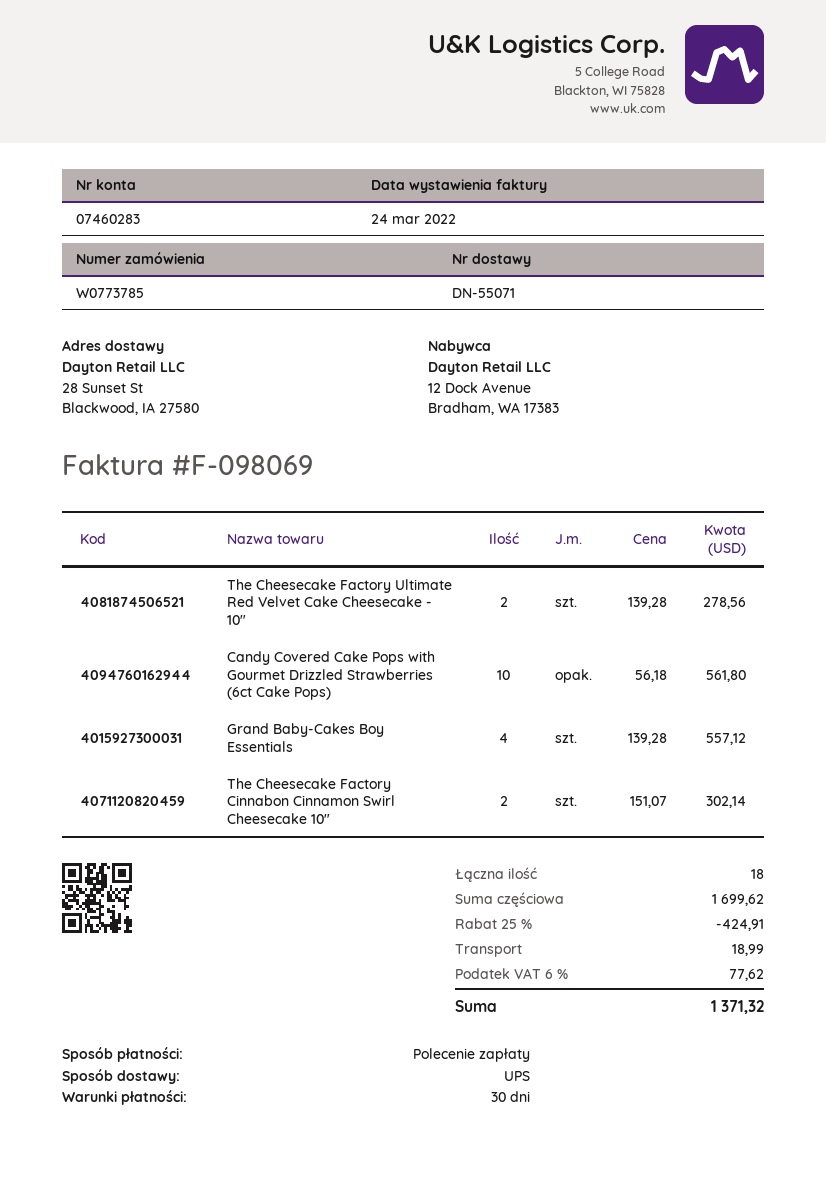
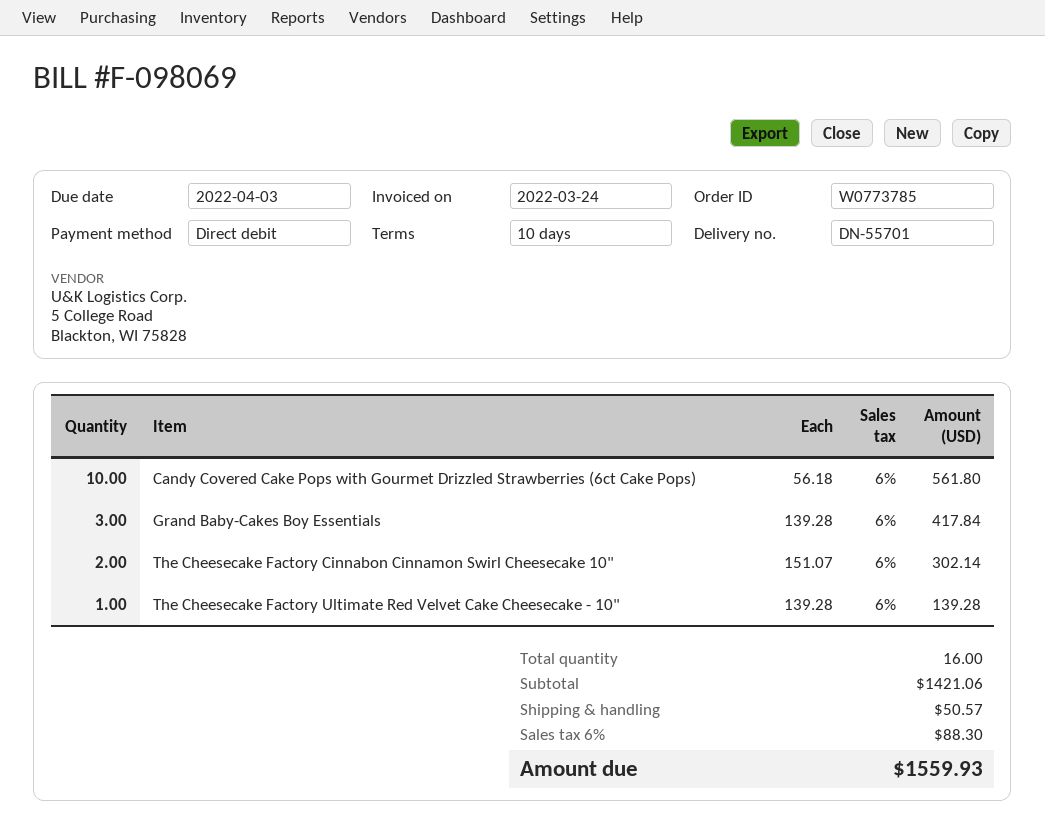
delivery note number: DN-55071 -> DN-55701
payment terms: 30 days -> 10 days
The Cheesecake Factory Ultimate Red Velvet Cake Cheesecake - 10": 2 x 139.28 = 278.56 -> 1 x 139.28 = 139.28
Grand Baby-Cakes Boy Essentials: 4 x 139.28 = 557.12 -> 3 x 139.28 = 417.84
total quantity: 18 -> 16
subtotal: 1699.62 -> 1421.06
discount: 25% = 424.91 -> none
shipping: 18.99 -> 50.57
tax: 6% = 77.62 -> 6% = 88.30
total: 1371.32 -> 1559.93

